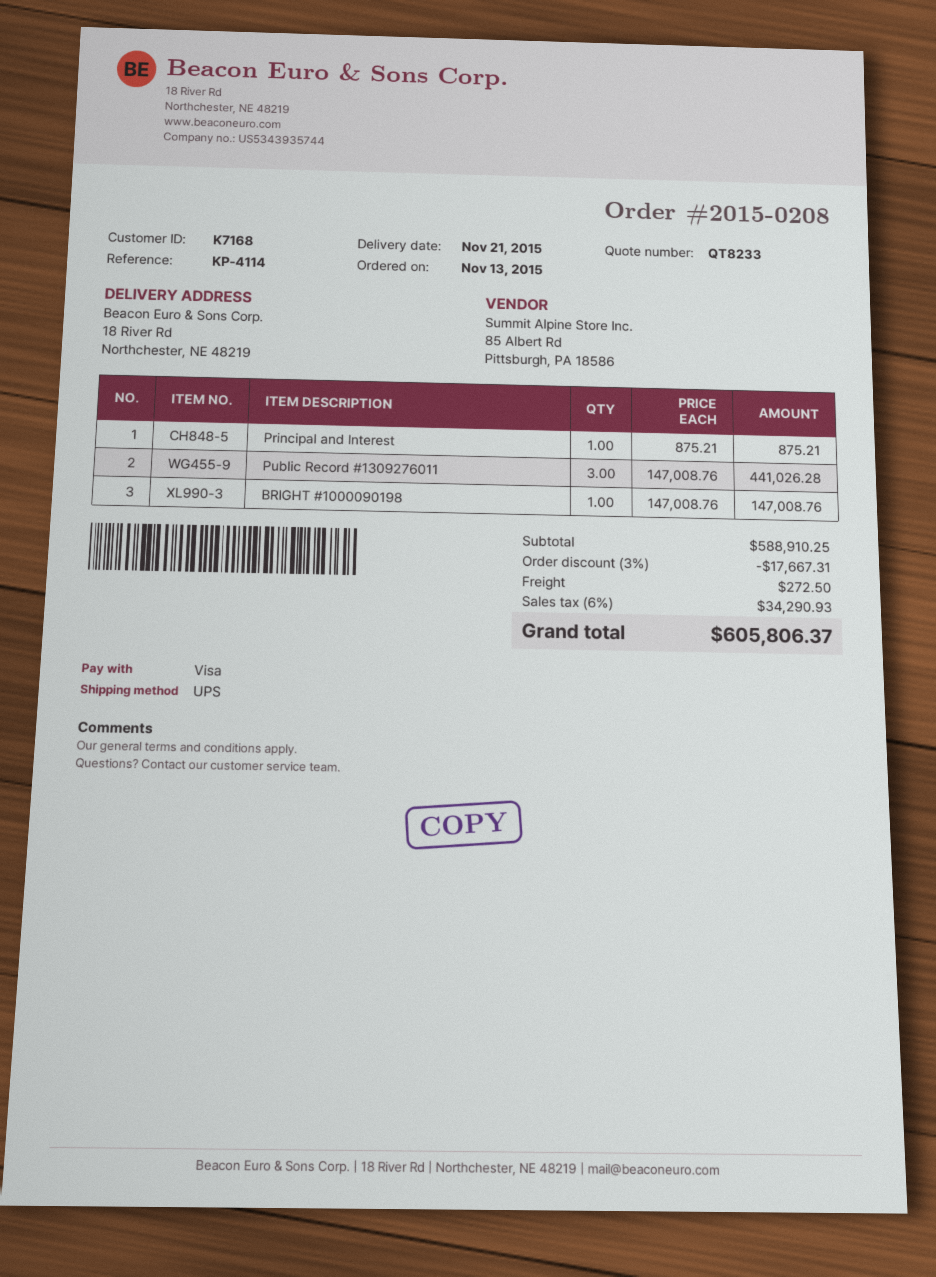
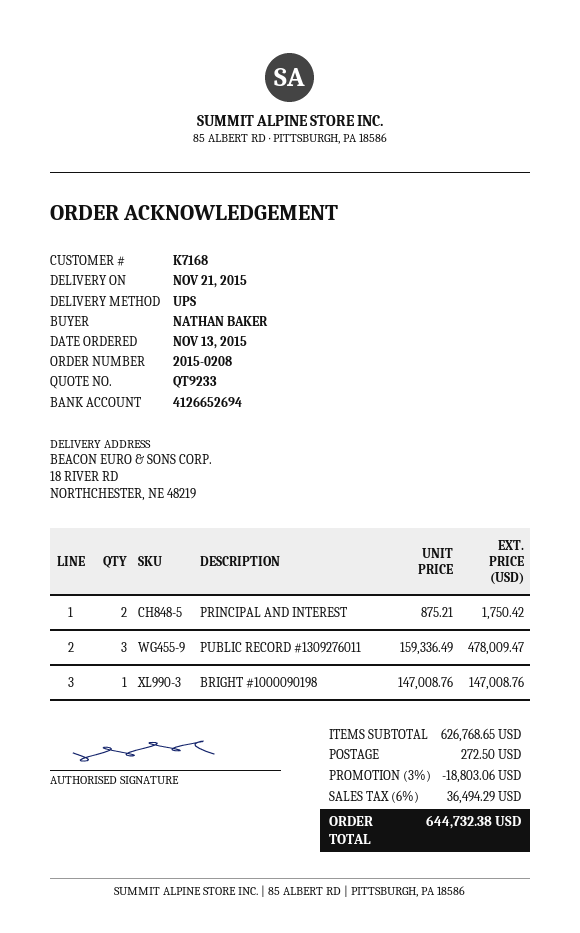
quote number: QT8233 -> QT9233
Principal and Interest: 1 x 875.21 = 875.21 -> 2 x 875.21 = 1750.42
Public Record #1309276011: 3 x 147008.76 = 441026.28 -> 3 x 159336.49 = 478009.47
subtotal: 588910.25 -> 626768.65
discount: 3% = 17667.31 -> 3% = 18803.06
tax: 6% = 34290.93 -> 6% = 36494.29
total: 605806.37 -> 644732.38

